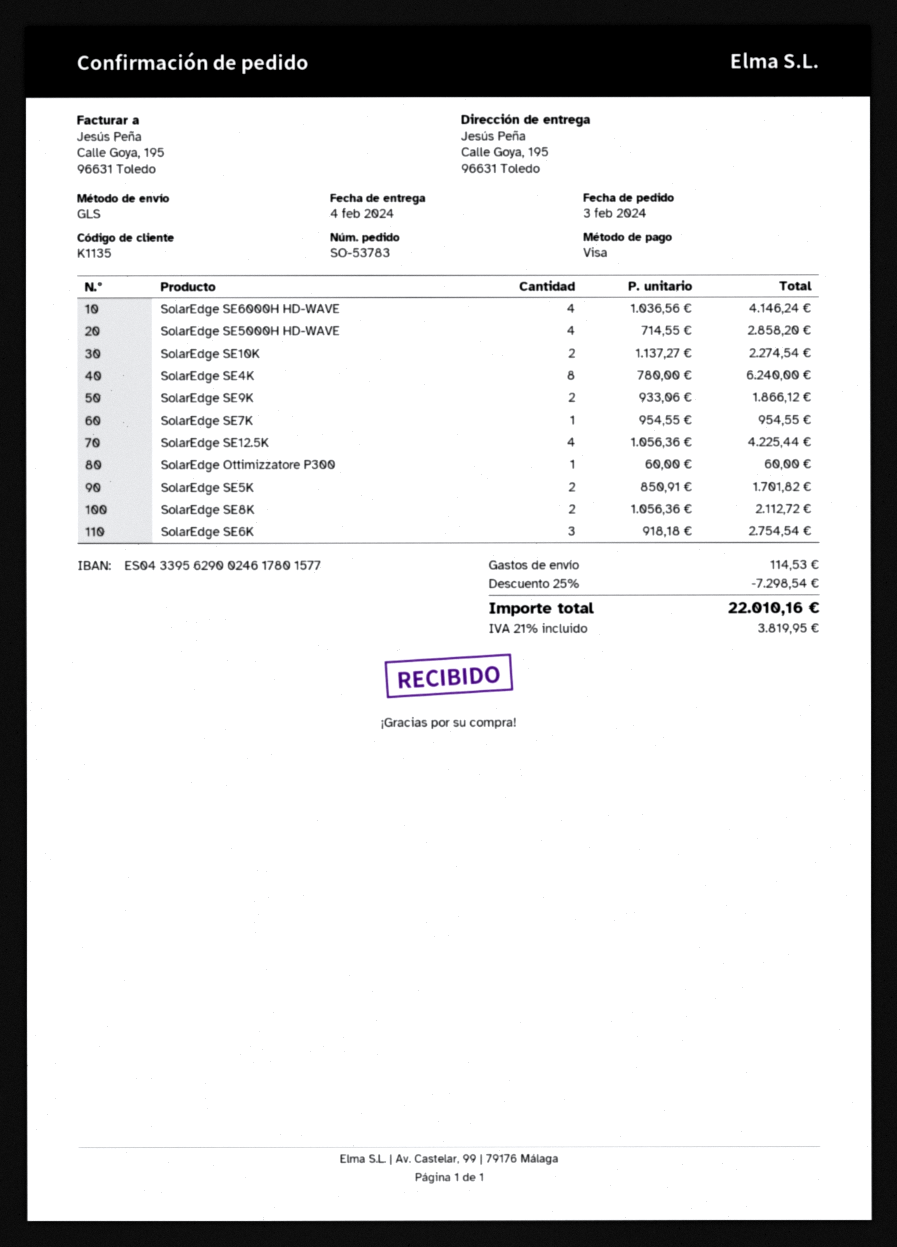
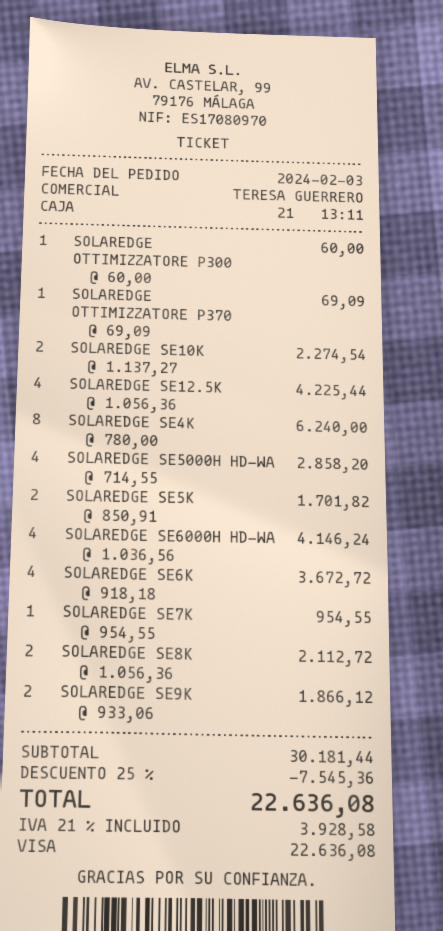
SolarEdge SE6K: 3 x 918.18 = 2754.54 -> 4 x 918.18 = 3672.72
SOLAREDGE OTTIMIZZATORE P370: none -> 1 x 69.09 = 69.09
discount: 25% = 7298.54 -> 25% = 7545.36
shipping: 114.53 -> none
tax: 21% = 3819.95 -> 21% = 3928.58
total: 22010.16 -> 22636.08

